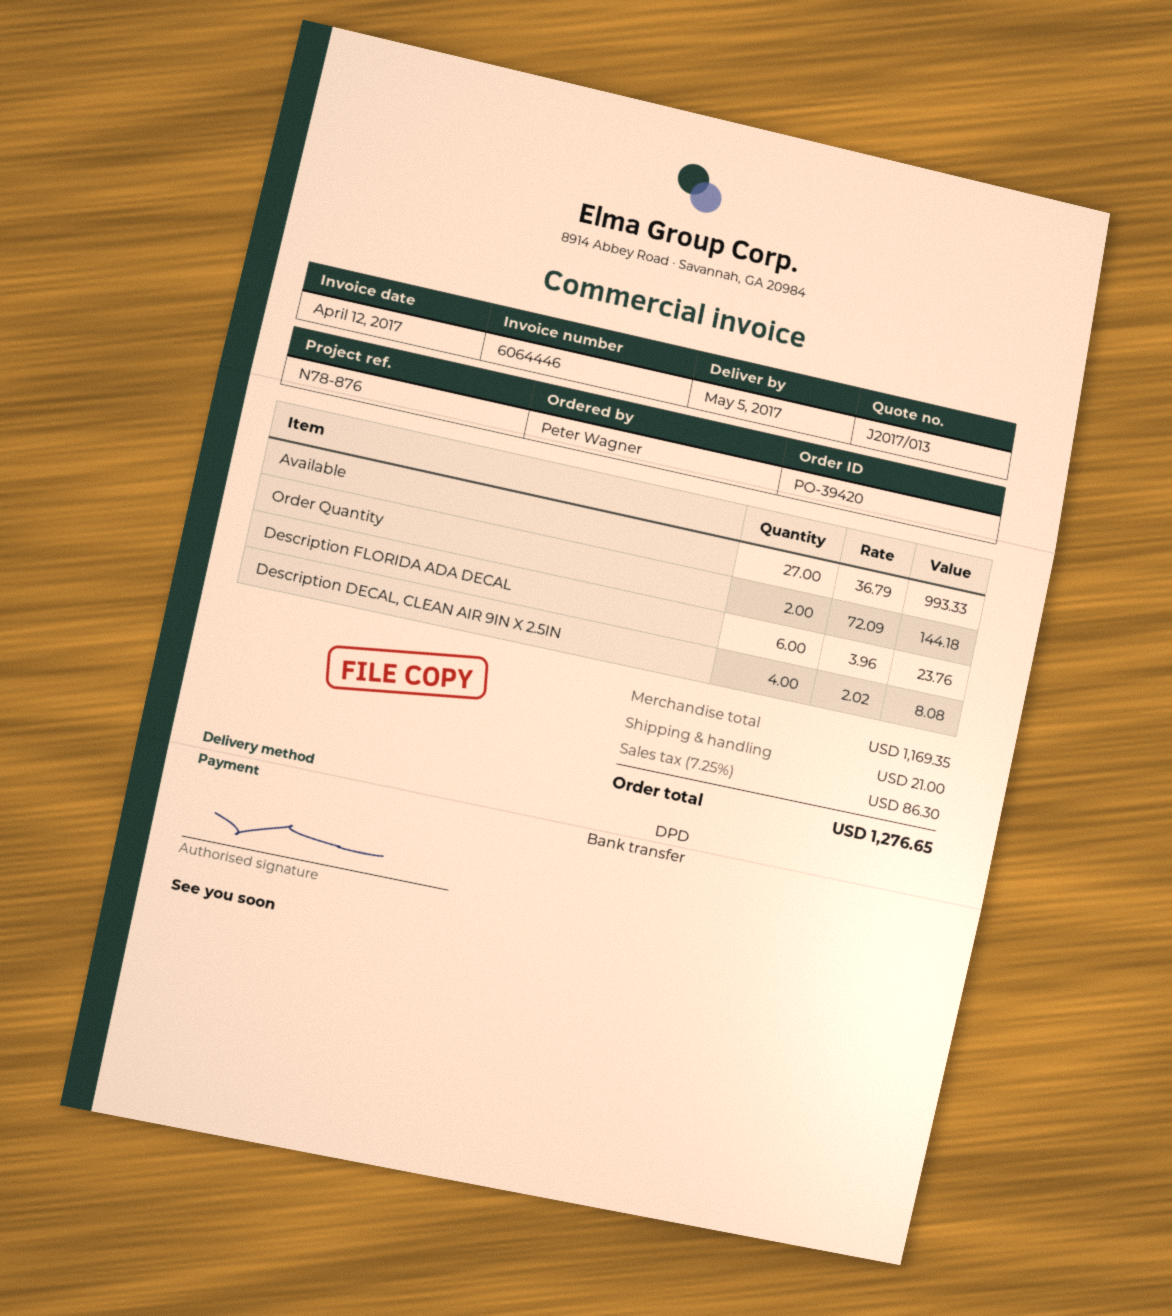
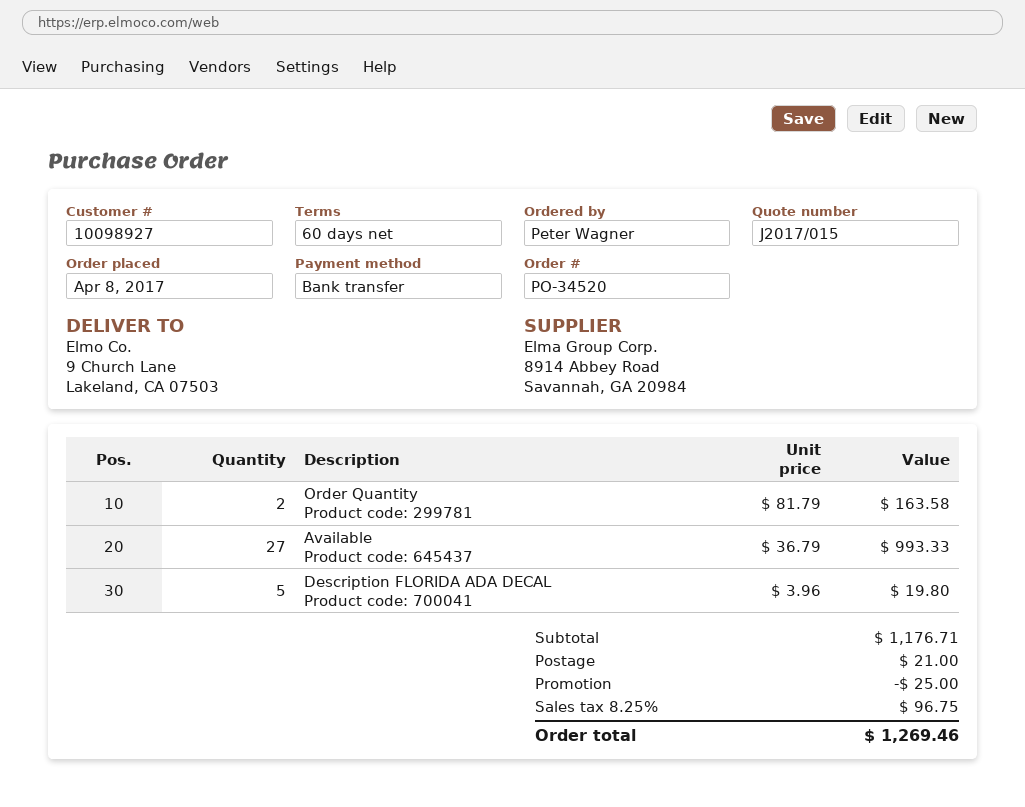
quote number: J2017/013 -> J2017/015
order number: PO-39420 -> PO-34520
Order Quantity: 2 x 72.09 = 144.18 -> 2 x 81.79 = 163.58
Description FLORIDA ADA DECAL: 6 x 3.96 = 23.76 -> 5 x 3.96 = 19.80
Description DECAL, CLEAN AIR 9IN X 2.5IN: 4 x 2.02 = 8.08 -> none
subtotal: 1169.35 -> 1176.71
discount: none -> 25.00
tax: 7.25% = 86.30 -> 8.25% = 96.75
total: 1276.65 -> 1269.46

